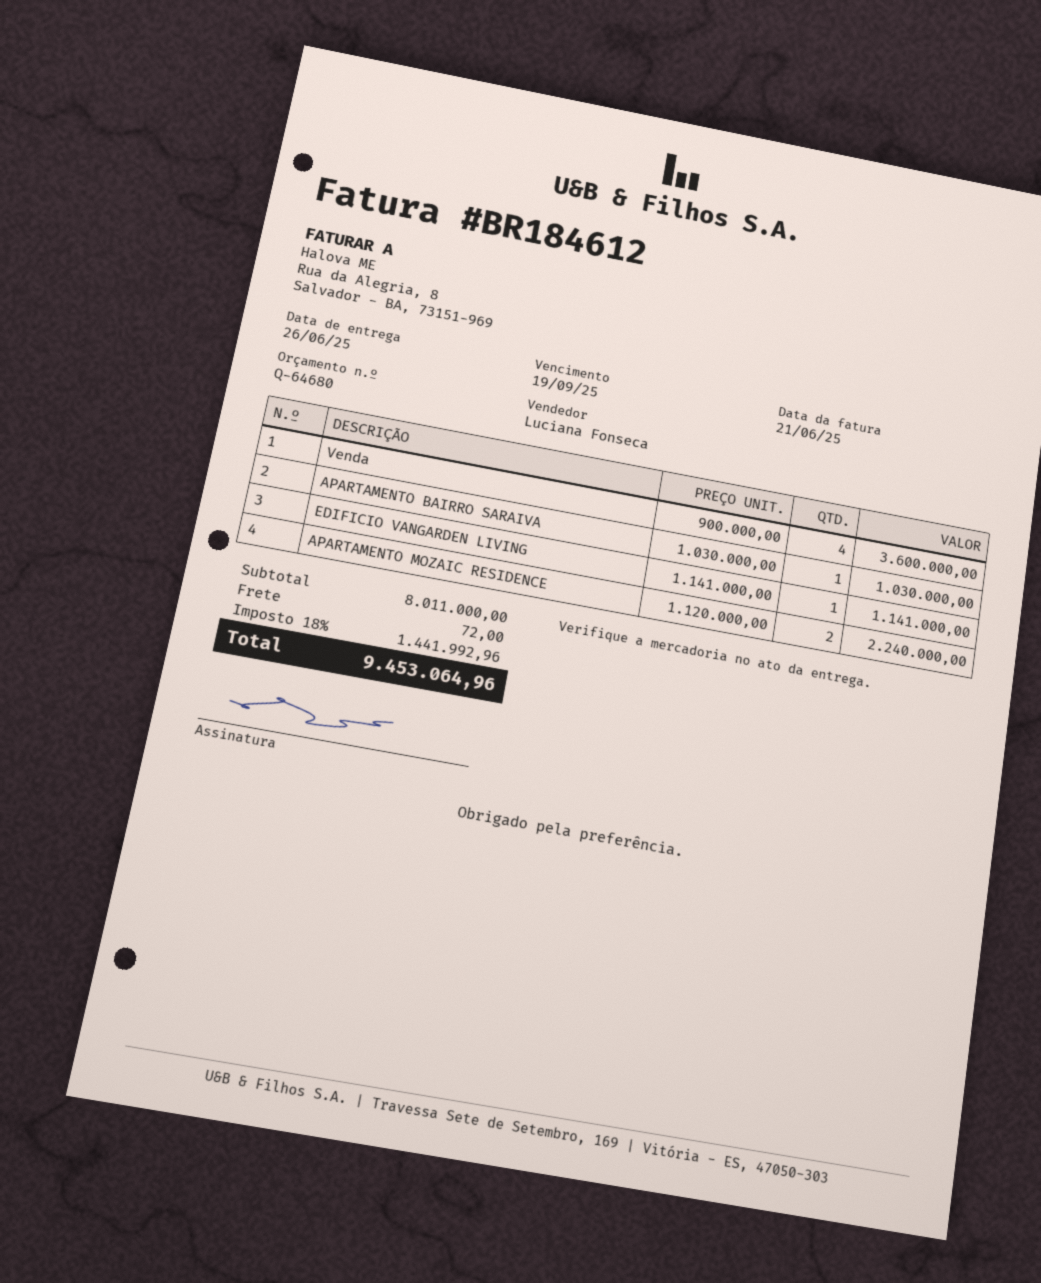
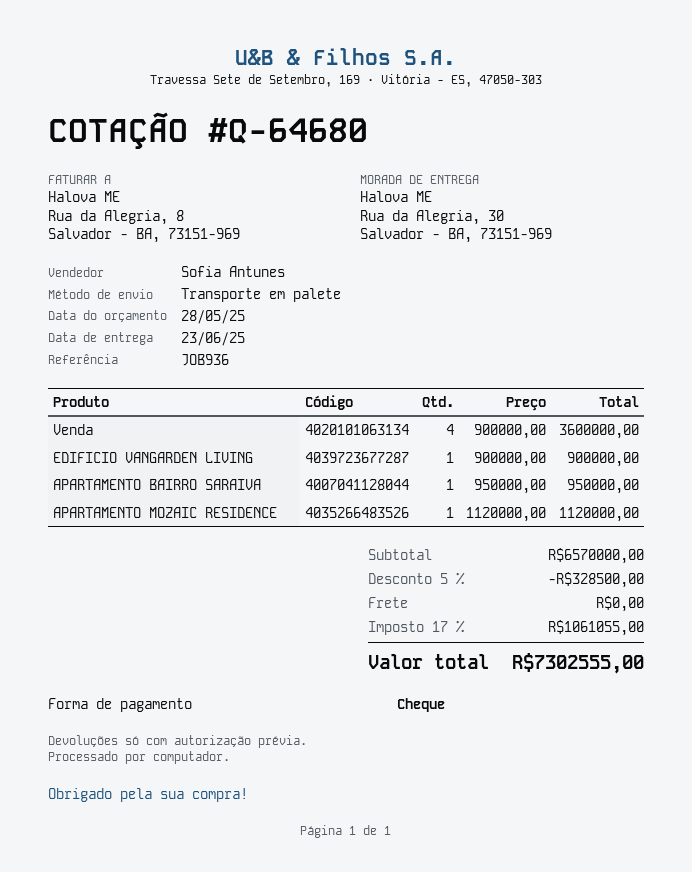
delivery date: 2025-06-26 -> 2025-06-23
sales rep: Luciana Fonseca -> Sofia Antunes
APARTAMENTO BAIRRO SARAIVA: 1 x 1030000.00 = 1030000.00 -> 1 x 950000.00 = 950000.00
EDIFICIO VANGARDEN LIVING: 1 x 1141000.00 = 1141000.00 -> 1 x 900000.00 = 900000.00
APARTAMENTO MOZAIC RESIDENCE: 2 x 1120000.00 = 2240000.00 -> 1 x 1120000.00 = 1120000.00
subtotal: 8011000.00 -> 6570000.00
discount: none -> 5% = 328500.00
shipping: 72.00 -> 0.00
tax: 18% = 1441992.96 -> 17% = 1061055.00
total: 9453064.96 -> 7302555.00

